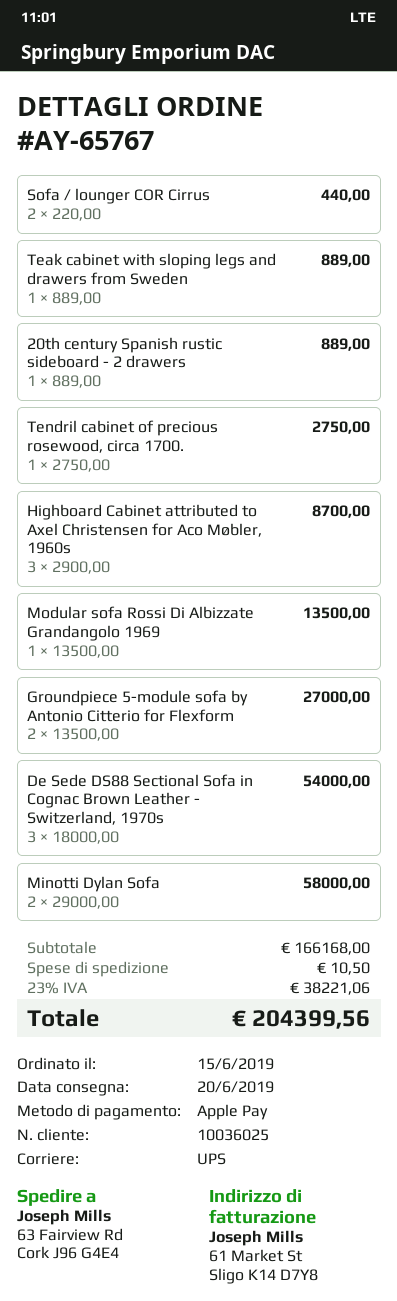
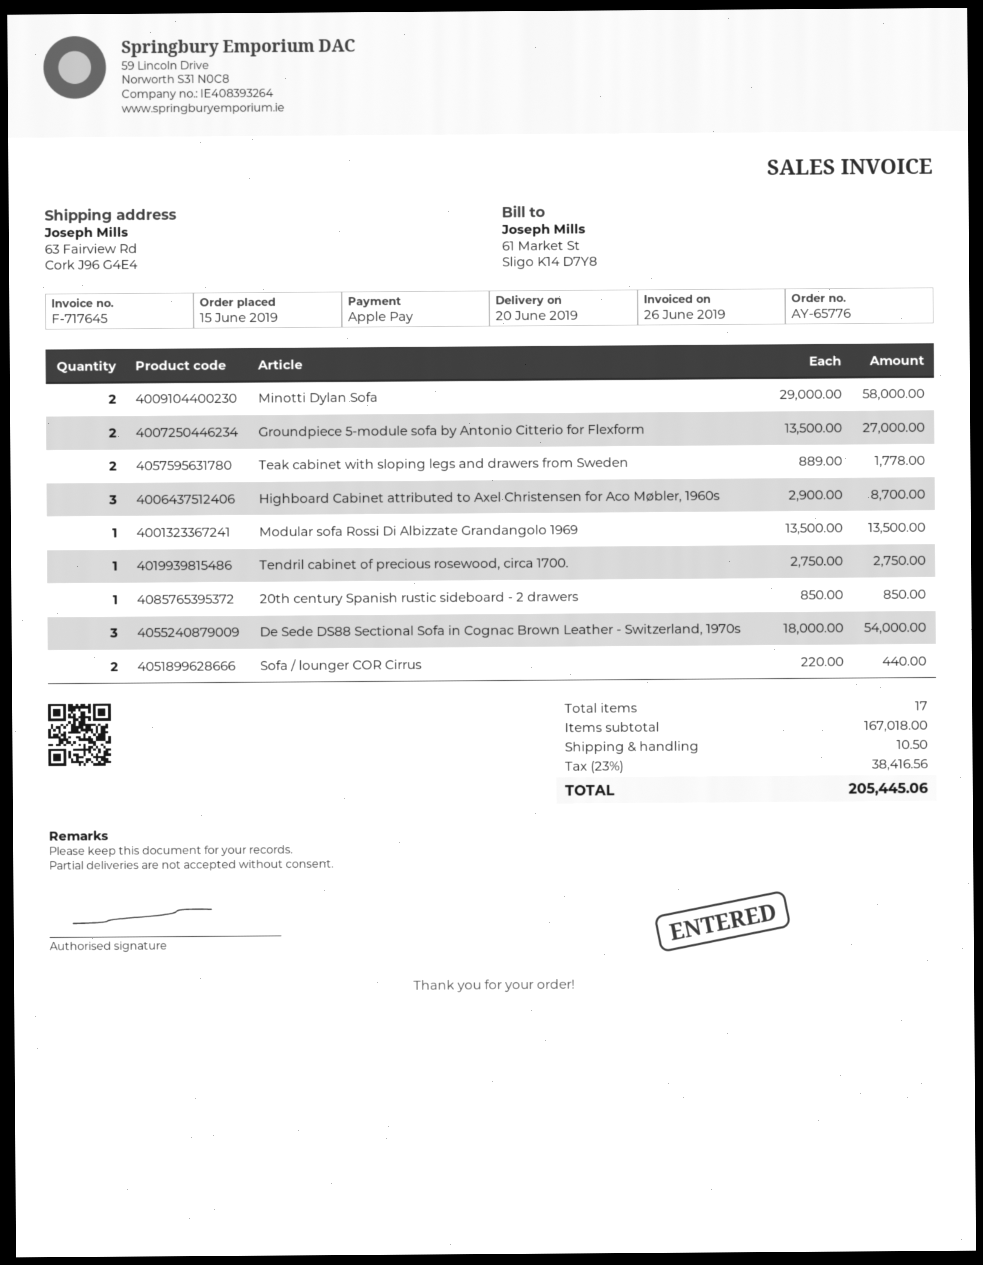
order number: AY-65767 -> AY-65776
Teak cabinet with sloping legs and drawers from Sweden: 1 x 889.00 = 889.00 -> 2 x 889.00 = 1778.00
20th century Spanish rustic sideboard - 2 drawers: 1 x 889.00 = 889.00 -> 1 x 850.00 = 850.00
subtotal: 166168.00 -> 167018.00
tax: 23% = 38221.06 -> 23% = 38416.56
total: 204399.56 -> 205445.06

